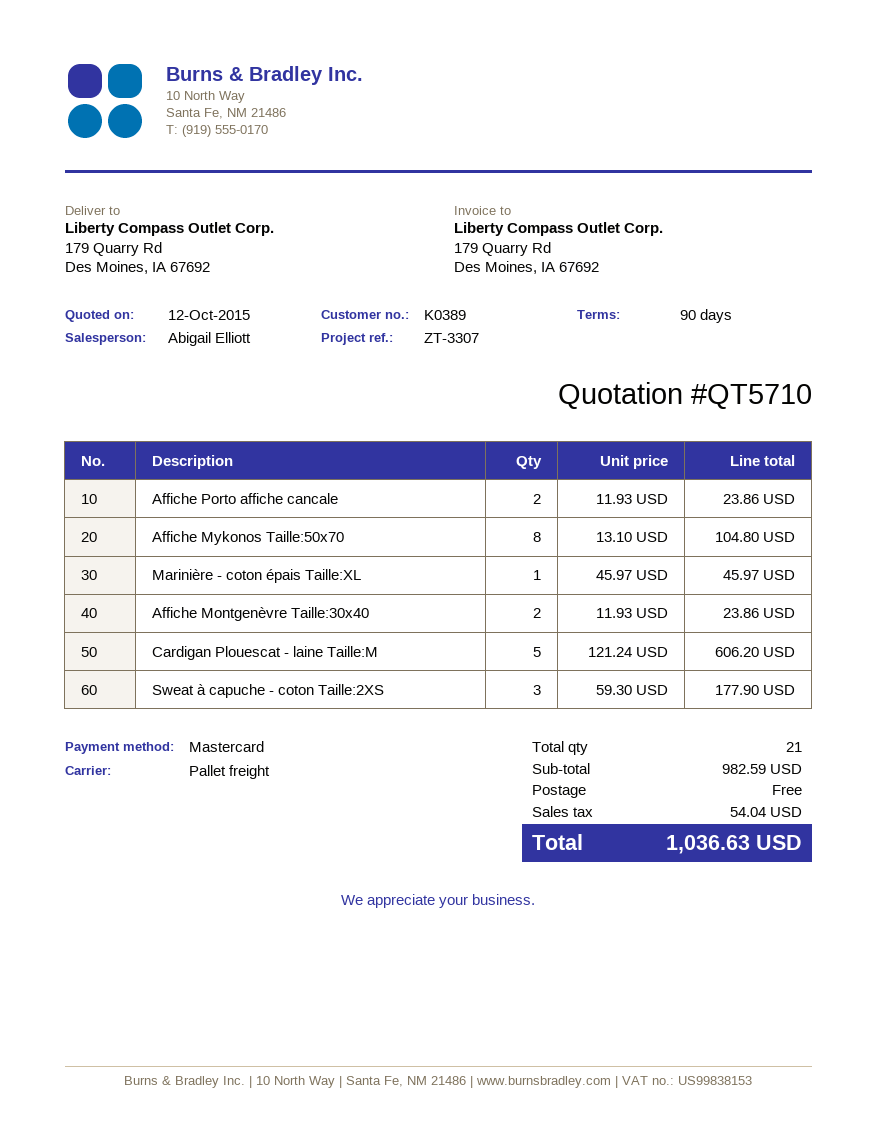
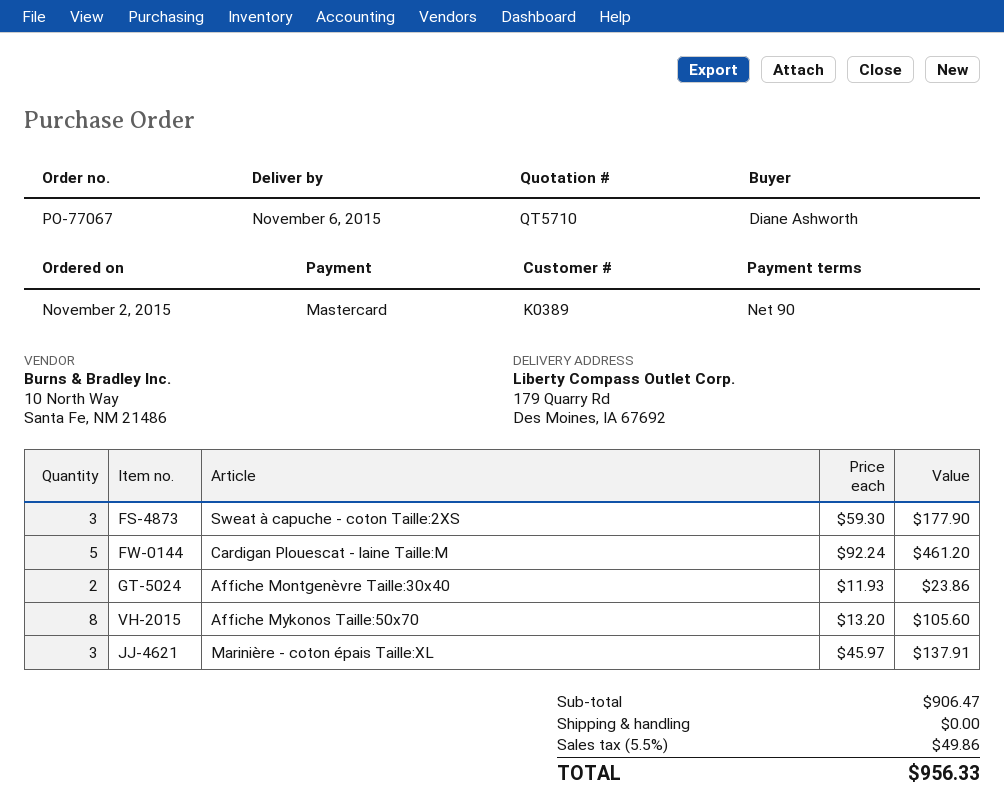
Affiche Porto affiche cancale: 2 x 11.93 = 23.86 -> none
Affiche Mykonos Taille:50x70: 8 x 13.10 = 104.80 -> 8 x 13.20 = 105.60
Marinière - coton épais Taille:XL: 1 x 45.97 = 45.97 -> 3 x 45.97 = 137.91
Cardigan Plouescat - laine Taille:M: 5 x 121.24 = 606.20 -> 5 x 92.24 = 461.20
subtotal: 982.59 -> 906.47
tax: 54.04 -> 49.86
total: 1036.63 -> 956.33

